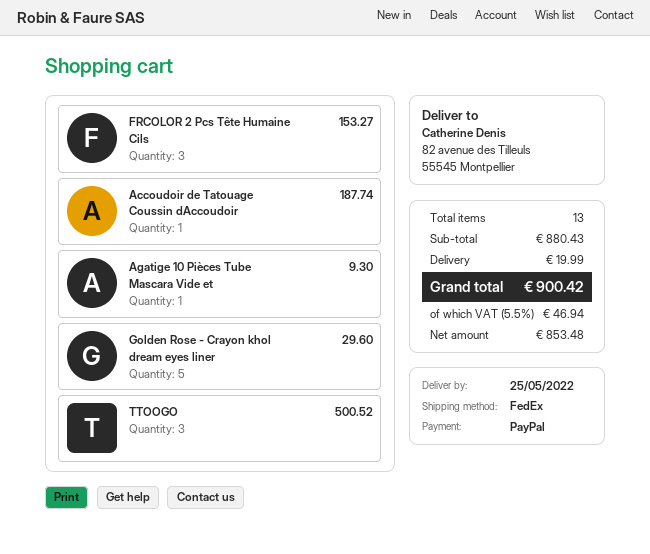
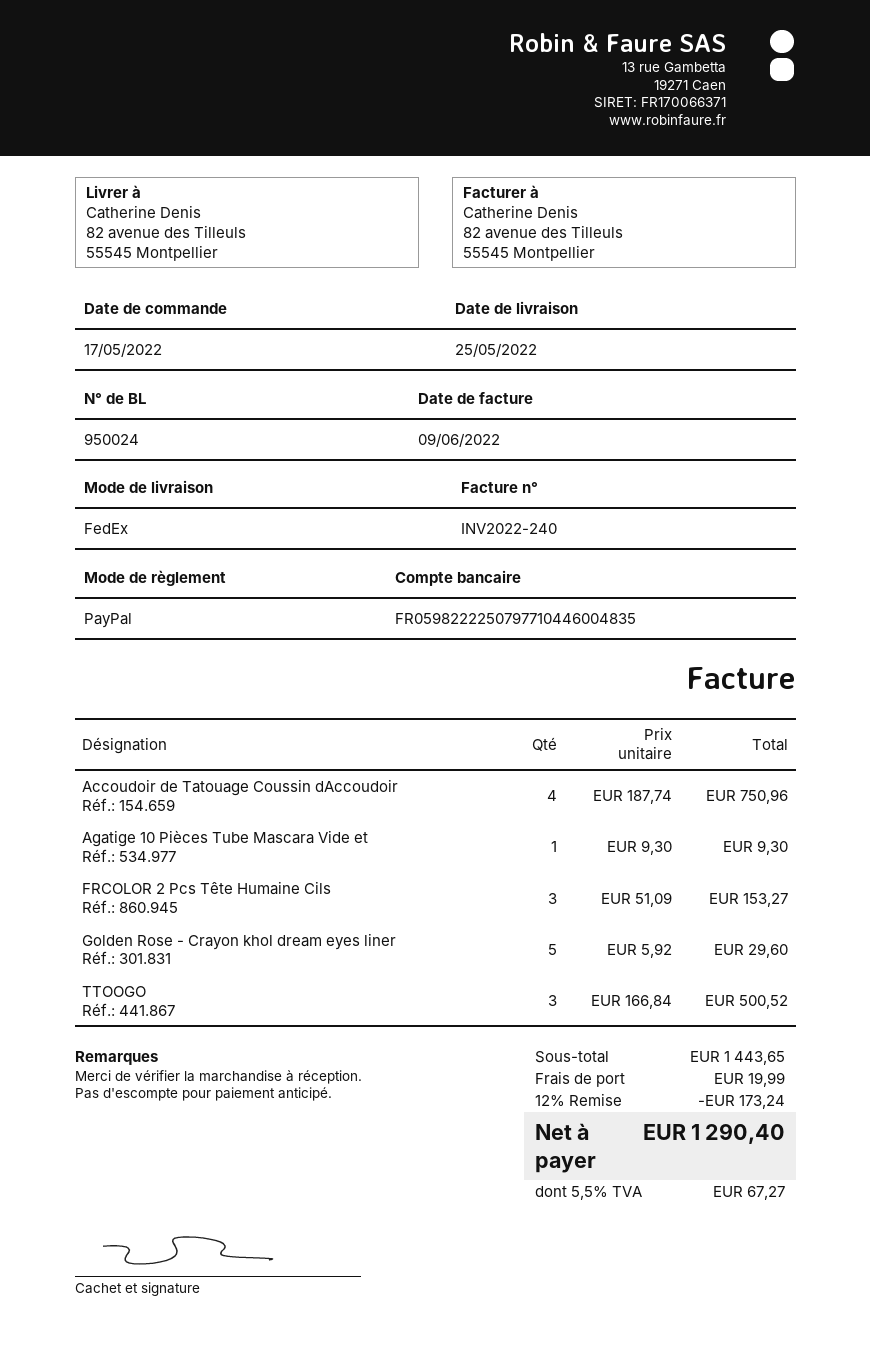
Accoudoir de Tatouage Coussin dAccoudoir: 1 for 187.74 -> 4 for 750.96
subtotal: 880.43 -> 1443.65
discount: none -> 12% = 173.24
tax: 5.5% = 46.94 -> 5.5% = 67.27
total: 900.42 -> 1290.40

